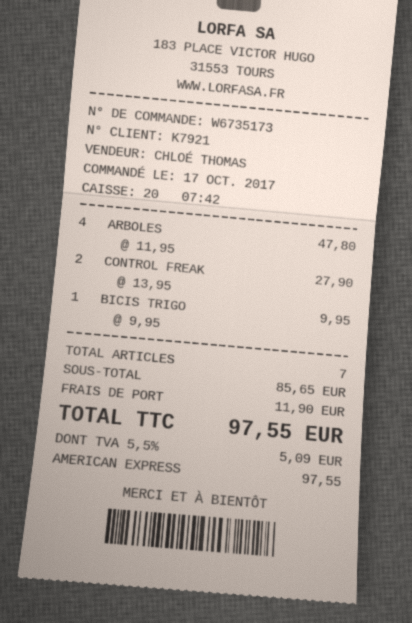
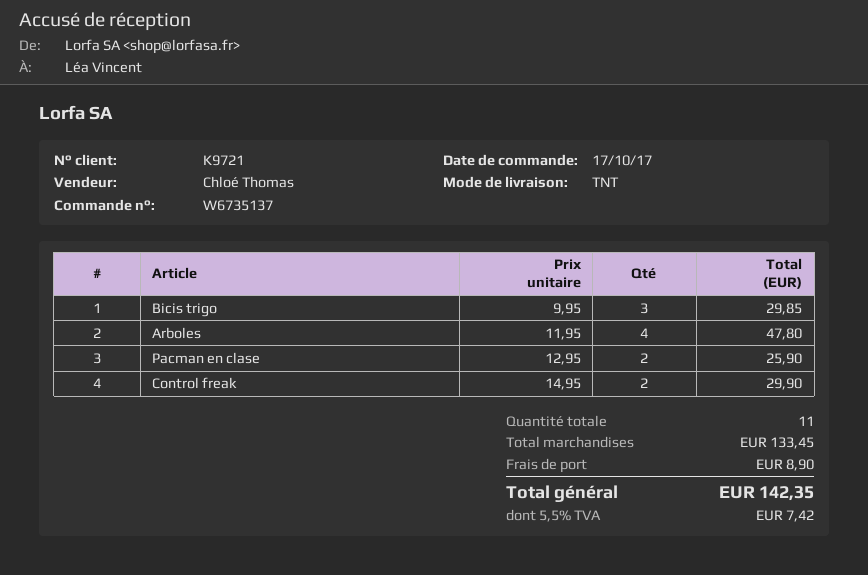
order number: W6735173 -> W6735137
customer number: K7921 -> K9721
CONTROL FREAK: 2 x 13.95 = 27.90 -> 2 x 14.95 = 29.90
BICIS TRIGO: 1 x 9.95 = 9.95 -> 3 x 9.95 = 29.85
Pacman en clase: none -> 2 x 12.95 = 25.90
total quantity: 7 -> 11
subtotal: 85.65 -> 133.45
shipping: 11.90 -> 8.90
tax: 5.5% = 5.09 -> 5.5% = 7.42
total: 97.55 -> 142.35

